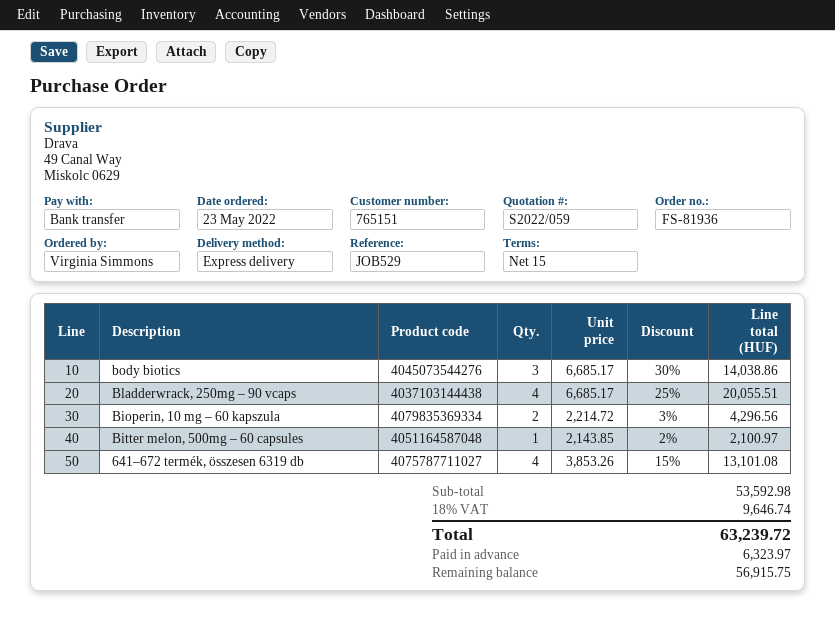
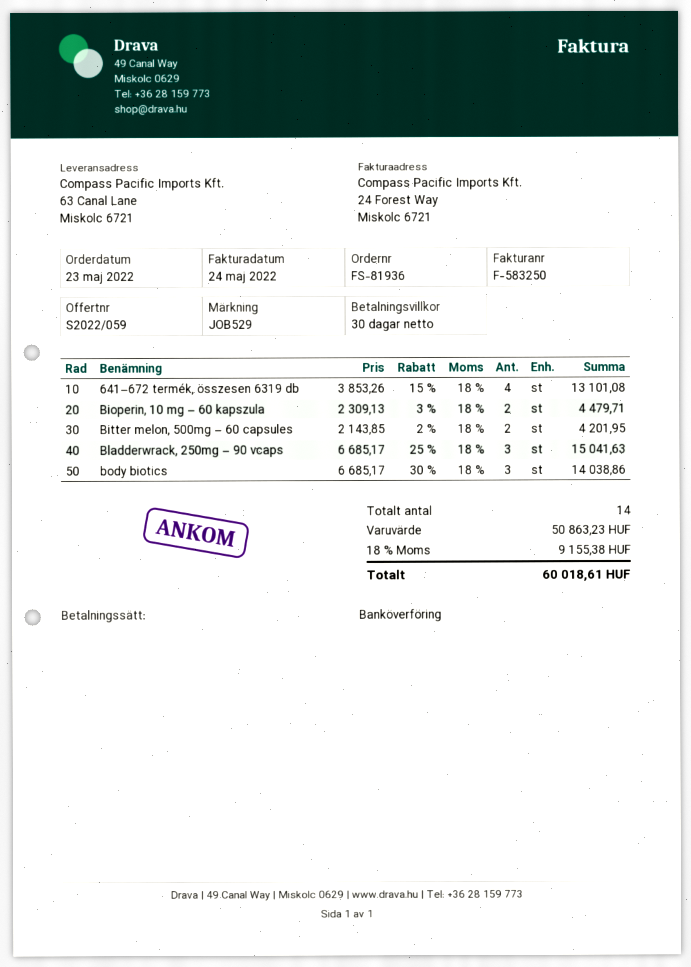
payment terms: 15 days -> 30 days
Bladderwrack, 250mg – 90 vcaps: 4 x 6685.17 - 25% = 20055.51 -> 3 x 6685.17 - 25% = 15041.63
Bioperin, 10 mg – 60 kapszula: 2 x 2214.72 - 3% = 4296.56 -> 2 x 2309.13 - 3% = 4479.71
Bitter melon, 500mg – 60 capsules: 1 x 2143.85 - 2% = 2100.97 -> 2 x 2143.85 - 2% = 4201.95
subtotal: 53592.98 -> 50863.23
tax: 18% = 9646.74 -> 18% = 9155.38
total: 63239.72 -> 60018.61

